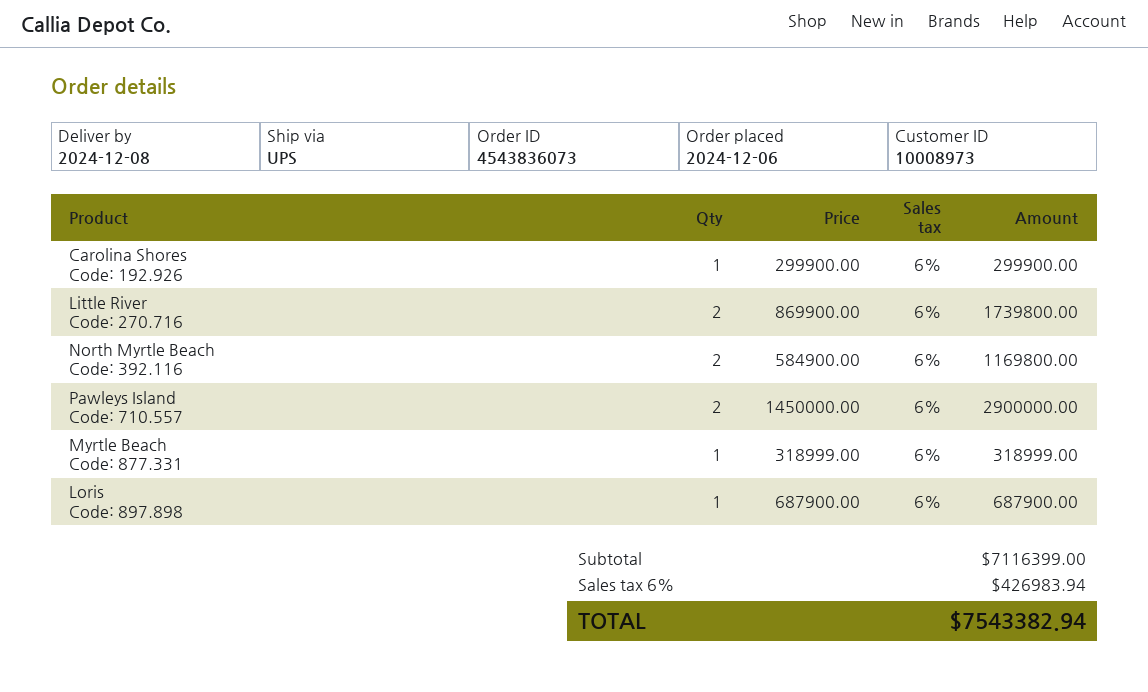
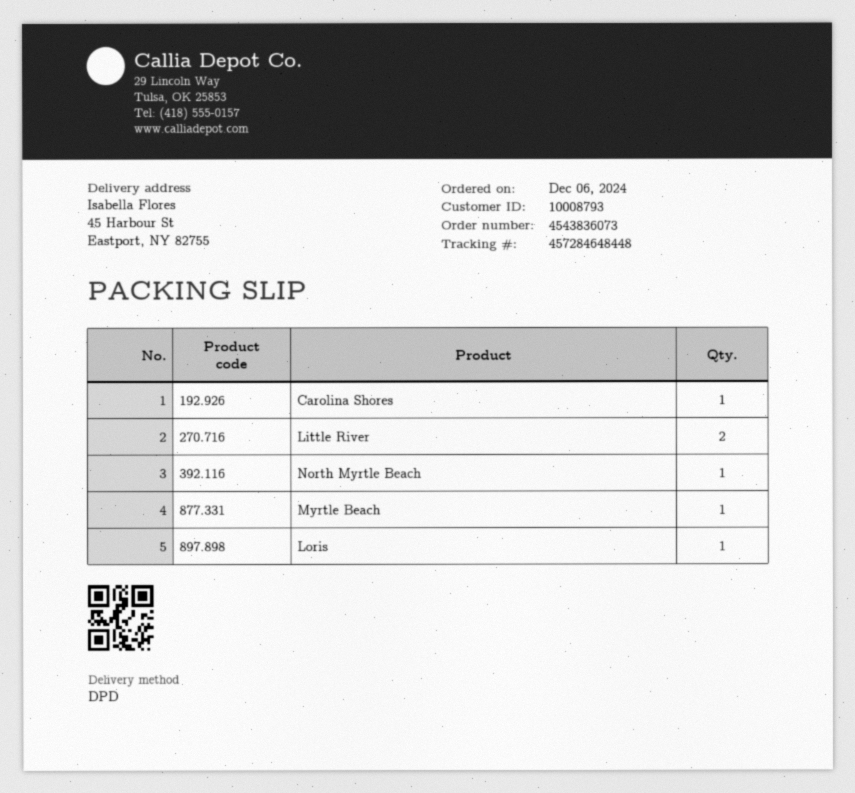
customer number: 10008973 -> 10008793
shipping method: UPS -> DPD
North Myrtle Beach: 2 -> 1
Pawleys Island: 2 -> none

